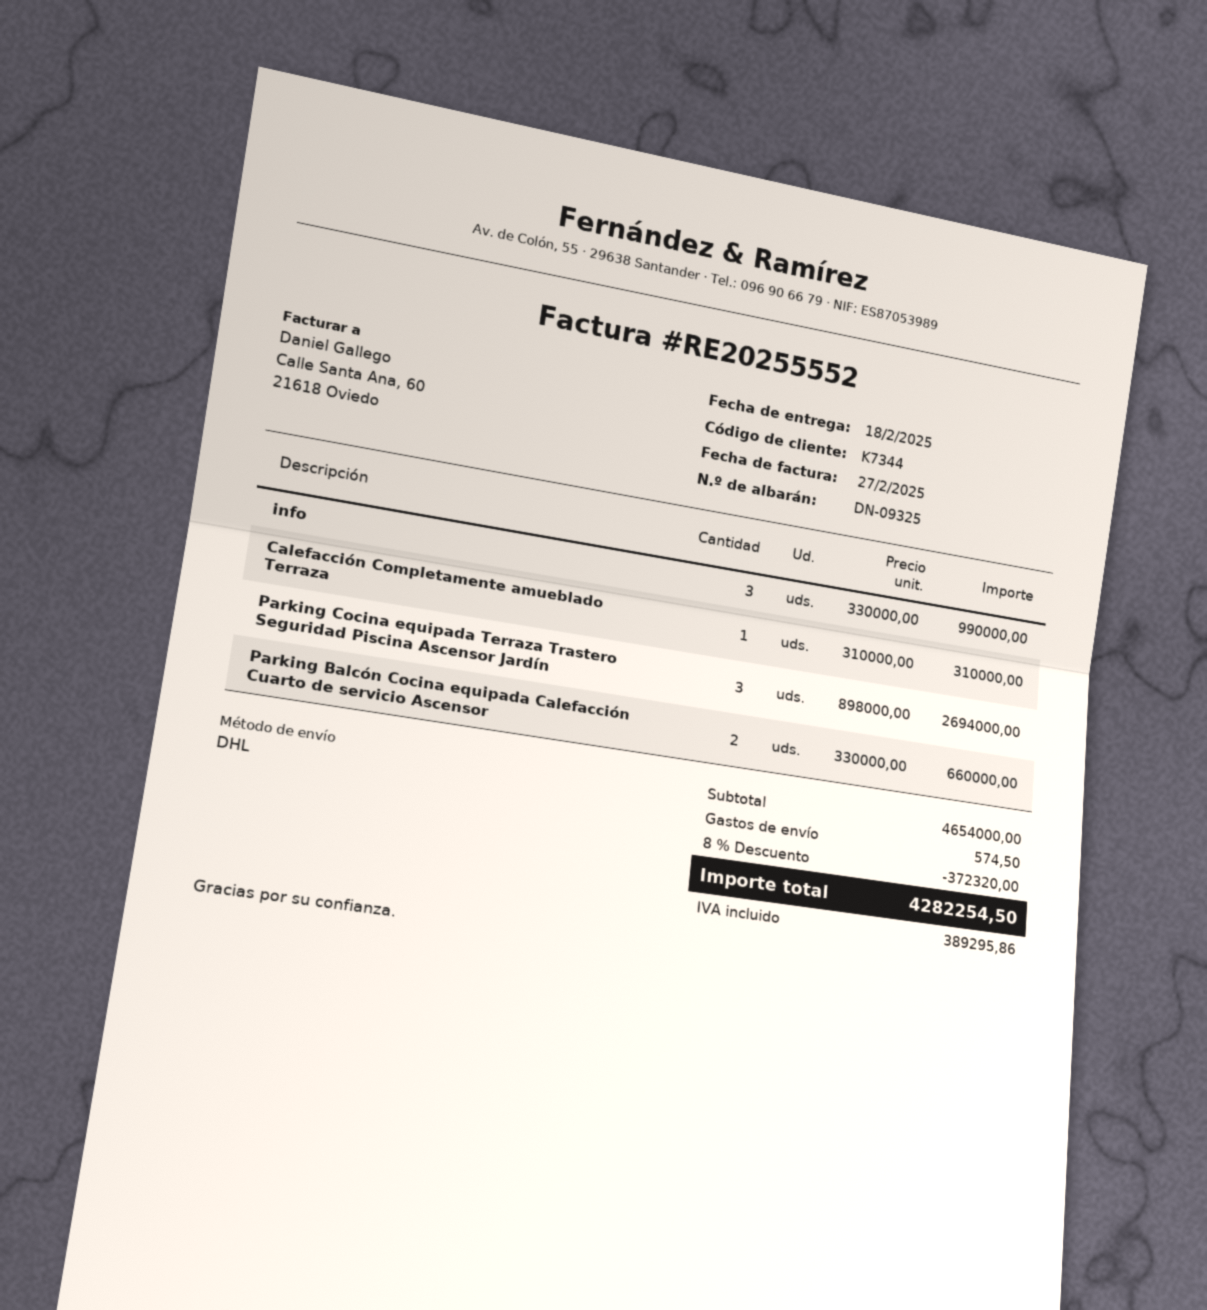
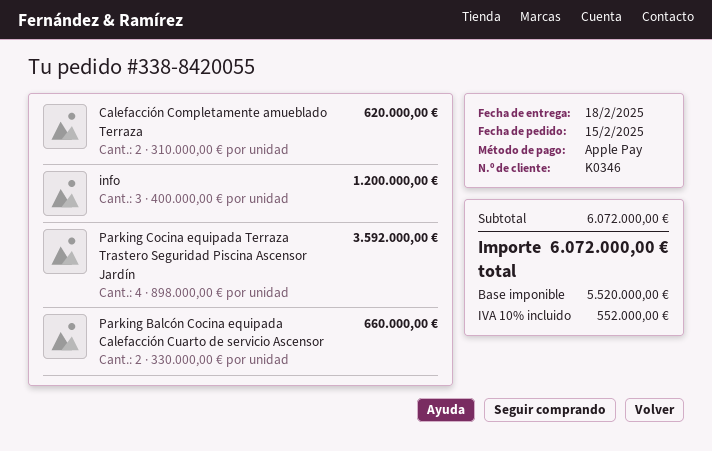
customer number: K7344 -> K0346
info: 3 x 330000.00 = 990000.00 -> 3 x 400000.00 = 1200000.00
Calefacción Completamente amueblado Terraza: 1 x 310000.00 = 310000.00 -> 2 x 310000.00 = 620000.00
Parking Cocina equipada Terraza Trastero Seguridad Piscina Ascensor Jardín: 3 x 898000.00 = 2694000.00 -> 4 x 898000.00 = 3592000.00
subtotal: 4654000.00 -> 6072000.00
discount: 8% = 372320.00 -> none
shipping: 574.50 -> none
tax: 389295.86 -> 552000.00
total: 4282254.50 -> 6072000.00

